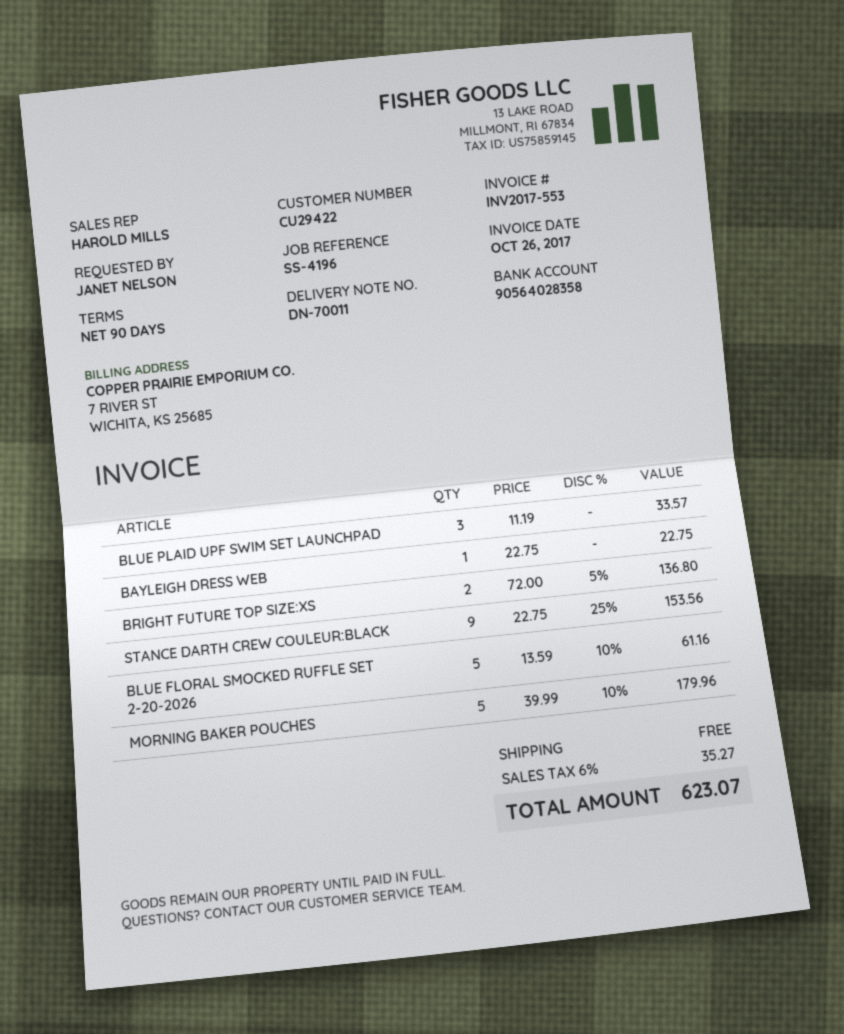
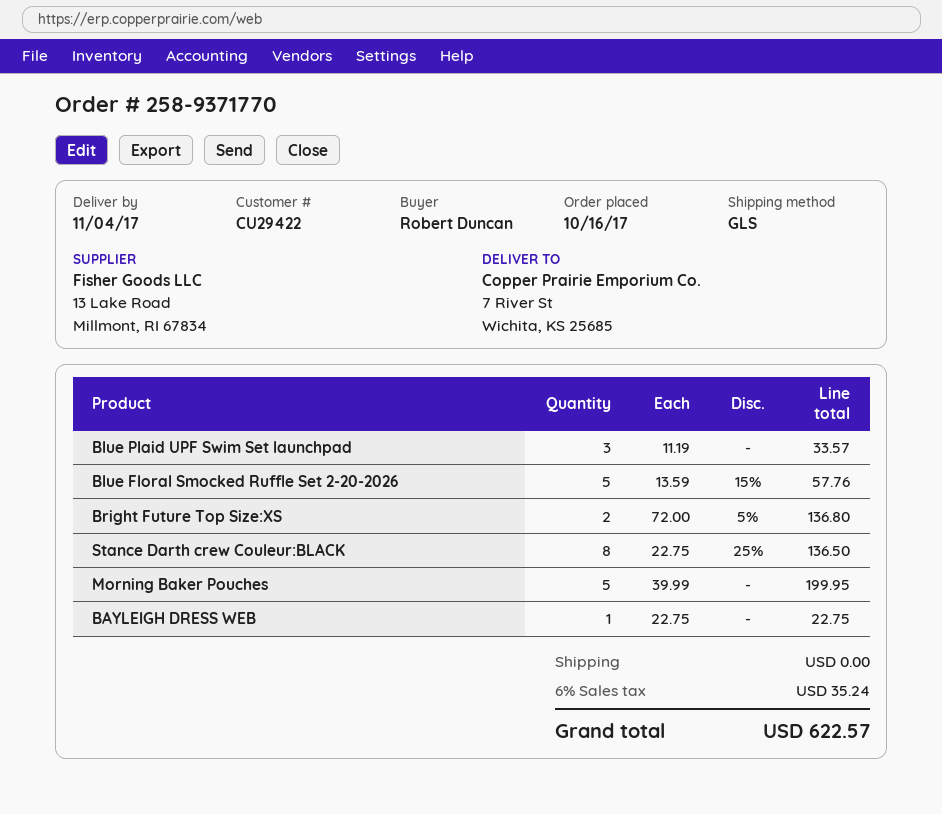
ordered by: JANET NELSON -> Robert Duncan
STANCE DARTH CREW COULEUR:BLACK: 9 x 22.75 - 25% = 153.56 -> 8 x 22.75 - 25% = 136.50
BLUE FLORAL SMOCKED RUFFLE SET 2-20-2026: 5 x 13.59 - 10% = 61.16 -> 5 x 13.59 - 15% = 57.76
MORNING BAKER POUCHES: 5 x 39.99 - 10% = 179.96 -> 5 x 39.99 = 199.95
tax: 6% = 35.27 -> 6% = 35.24
total: 623.07 -> 622.57

